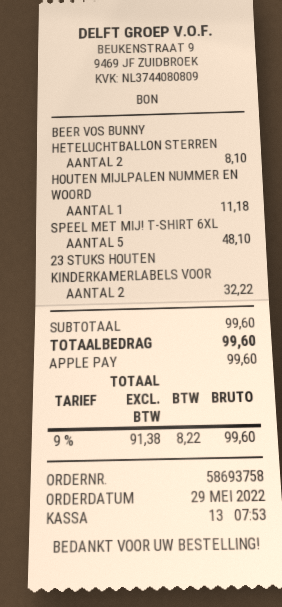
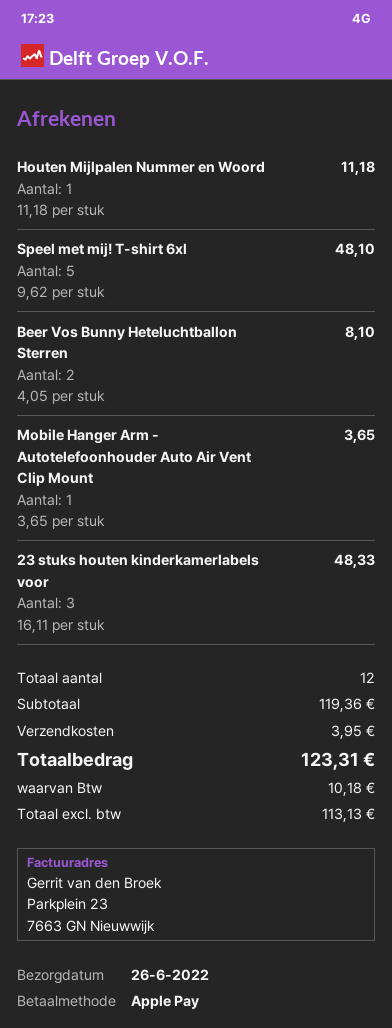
23 STUKS HOUTEN KINDERKAMERLABELS VOOR: 2 for 32.22 -> 3 for 48.33
Mobile Hanger Arm - Autotelefoonhouder Auto Air Vent Clip Mount: none -> 1 for 3.65
subtotal: 99.60 -> 119.36
shipping: none -> 3.95
net: 91.38 -> 113.13
tax: 8.22 -> 10.18
total: 99.60 -> 123.31

